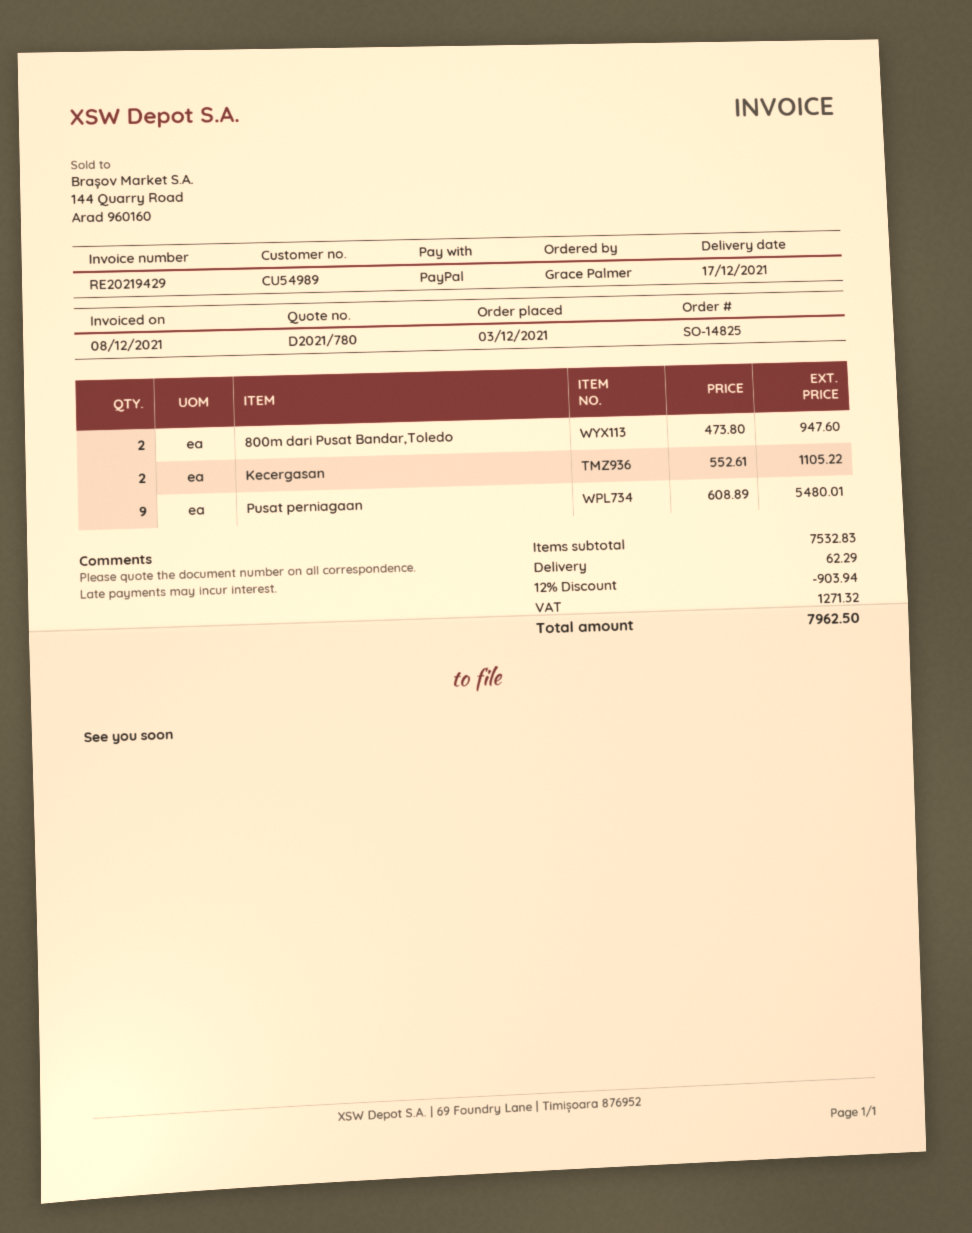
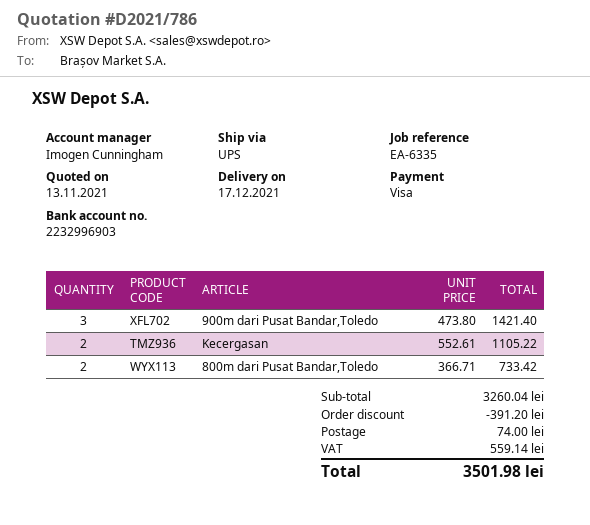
quote number: D2021/780 -> D2021/786
payment method: PayPal -> Visa
800m dari Pusat Bandar,Toledo: 2 x 473.80 = 947.60 -> 2 x 366.71 = 733.42
Pusat perniagaan: 9 x 608.89 = 5480.01 -> none
900m dari Pusat Bandar,Toledo: none -> 3 x 473.80 = 1421.40
subtotal: 7532.83 -> 3260.04
discount: 903.94 -> 391.20
shipping: 62.29 -> 74.00
tax: 1271.32 -> 559.14
total: 7962.50 -> 3501.98

